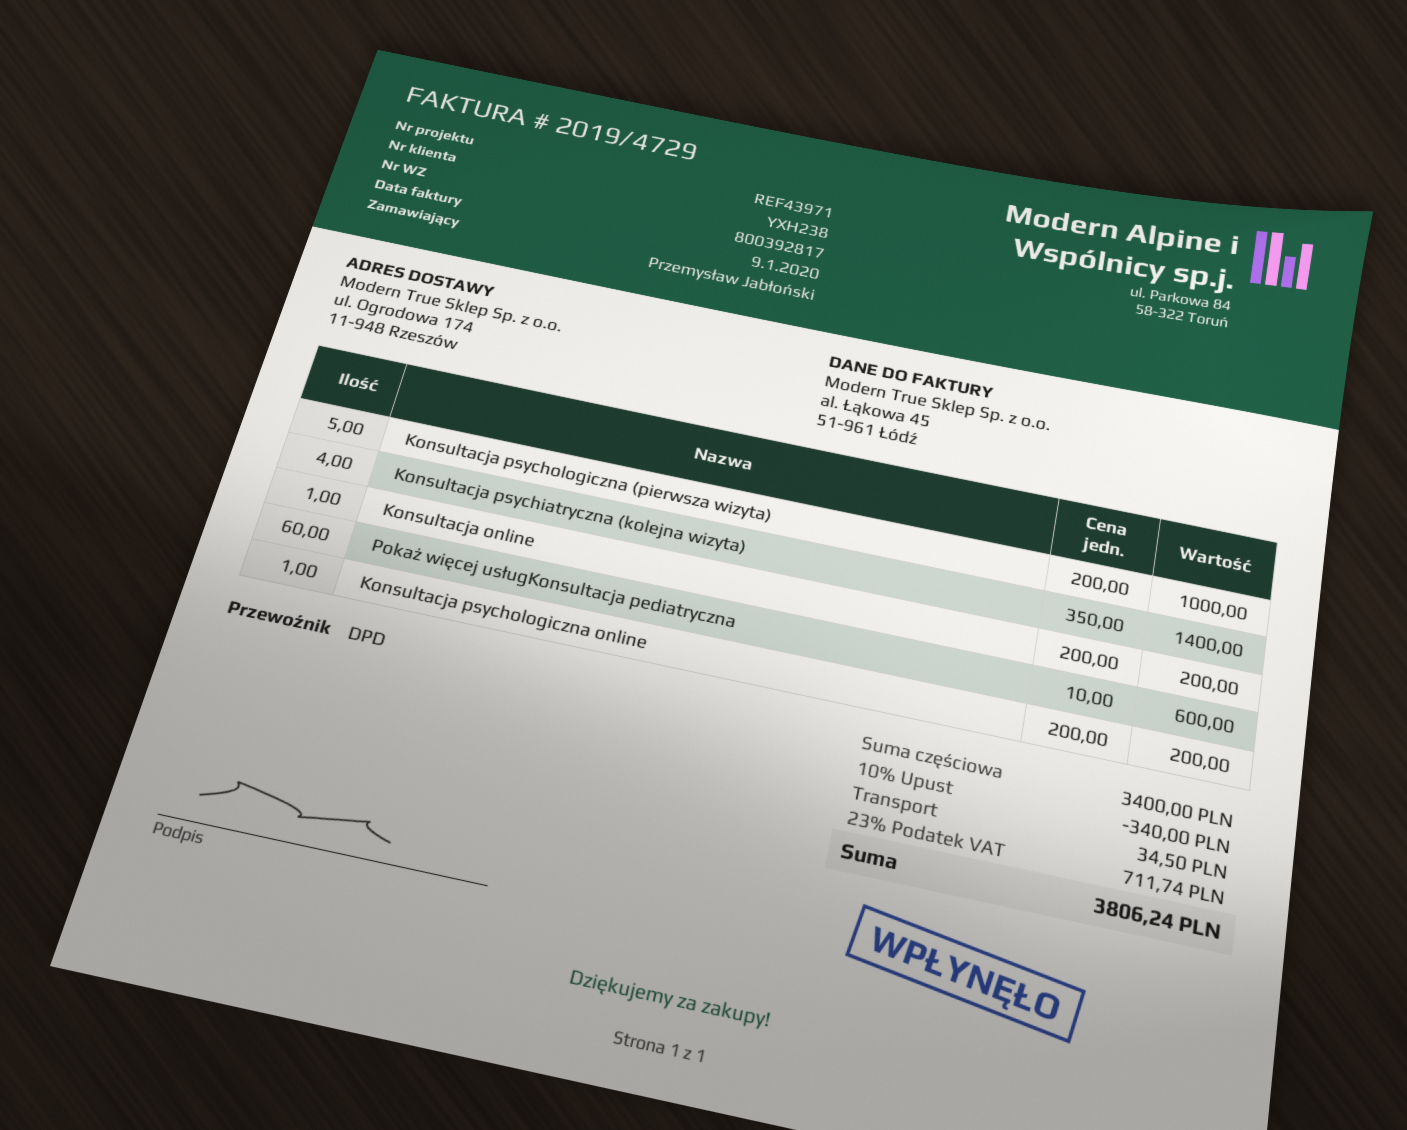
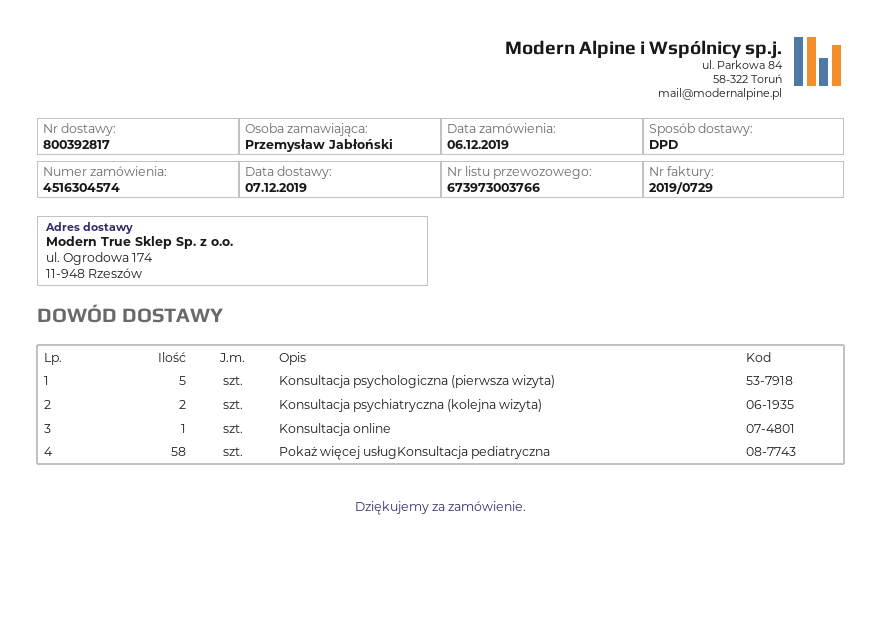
invoice number: 2019/4729 -> 2019/0729
Konsultacja psychiatryczna (kolejna wizyta): 4 -> 2
Pokaż więcej usługKonsultacja pediatryczna: 60 -> 58
Konsultacja psychologiczna online: 1 -> none

